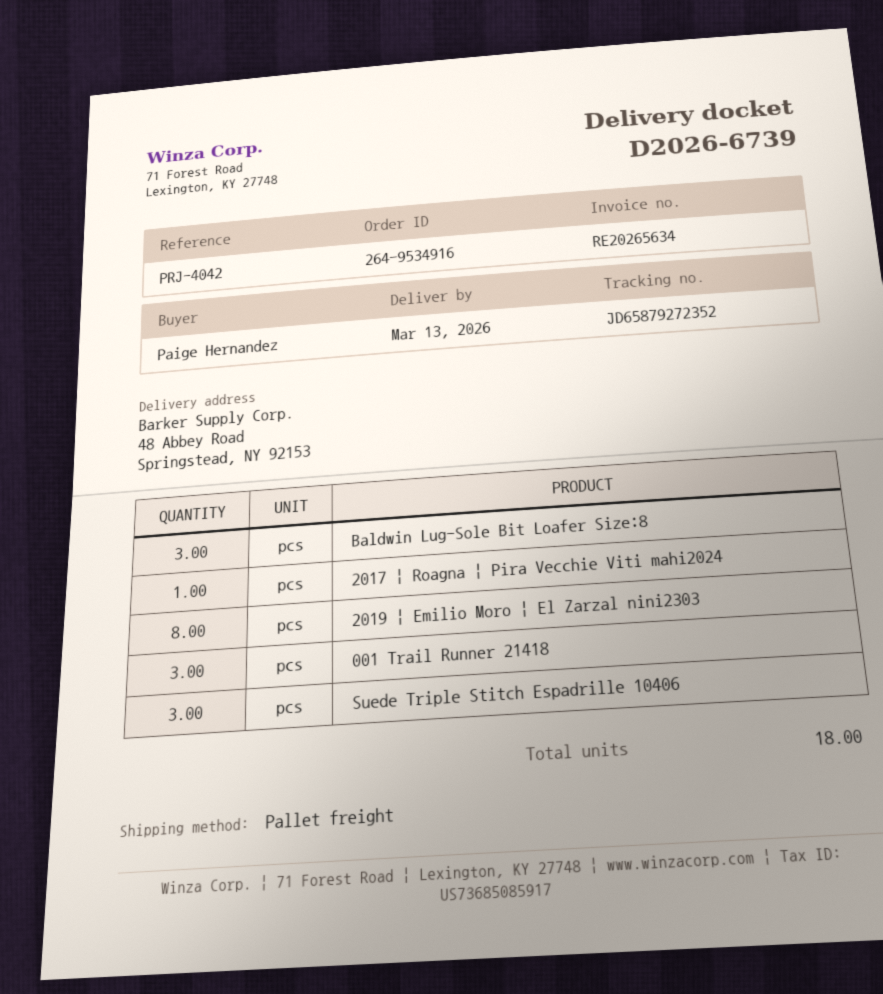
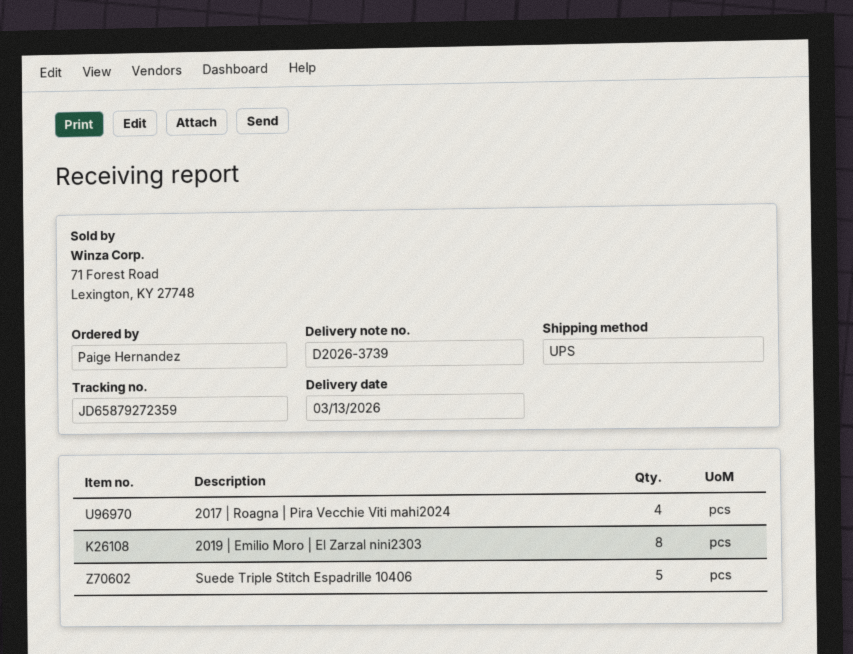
delivery note number: D2026-6739 -> D2026-3739
shipping method: pallet freight -> UPS
tracking number: JD65879272352 -> JD65879272359
Baldwin Lug-Sole Bit Loafer Size:8: 3 -> none
2017 | Roagna | Pira Vecchie Viti mahi2024: 1 -> 4
001 Trail Runner 21418: 3 -> none
Suede Triple Stitch Espadrille 10406: 3 -> 5

